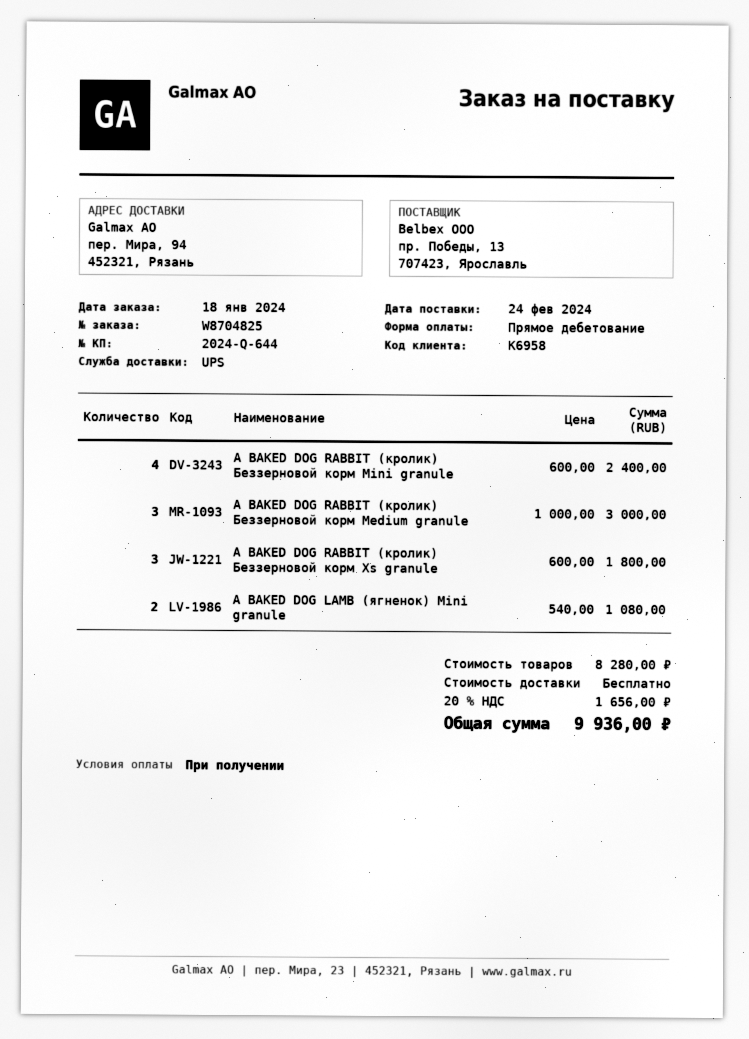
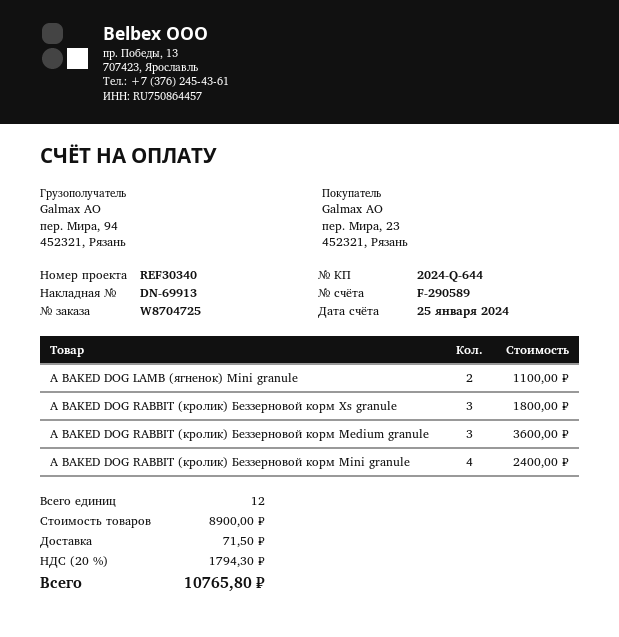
order number: W8704825 -> W8704725
A BAKED DOG RABBIT (кролик) Беззерновой корм Medium granule: 3 for 3000.00 -> 3 for 3600.00
A BAKED DOG LAMB (ягненок) Mini granule: 2 for 1080.00 -> 2 for 1100.00
subtotal: 8280.00 -> 8900.00
shipping: 0.00 -> 71.50
tax: 20% = 1656.00 -> 20% = 1794.30
total: 9936.00 -> 10765.80

